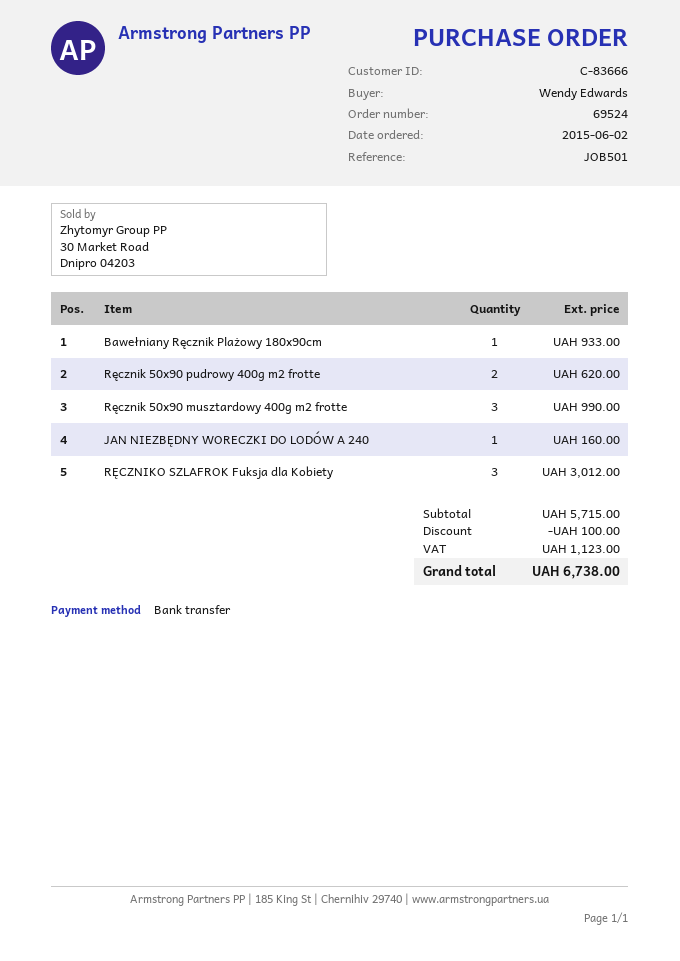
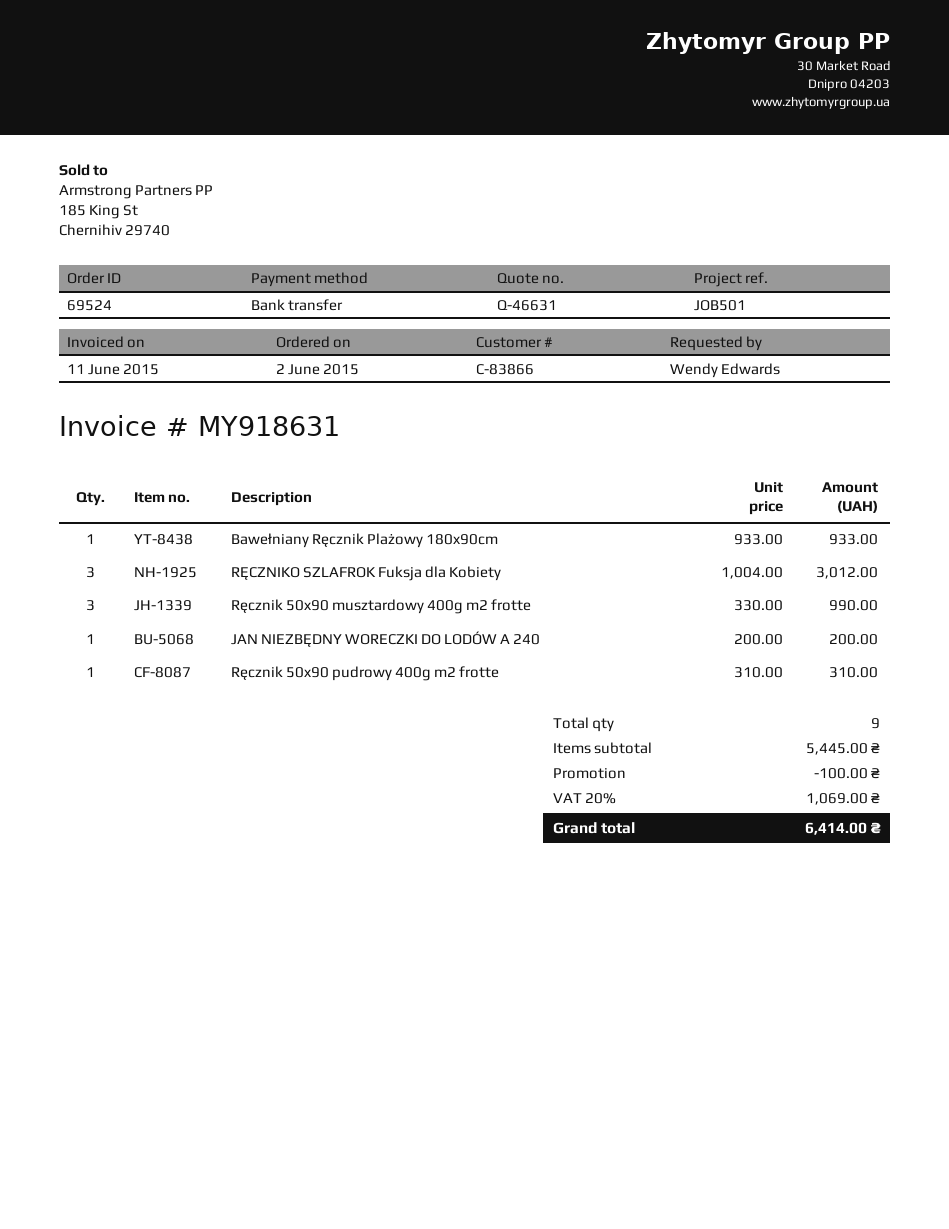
customer number: C-83666 -> C-83866
Ręcznik 50x90 pudrowy 400g m2 frotte: 2 for 620.00 -> 1 for 310.00
JAN NIEZBĘDNY WORECZKI DO LODÓW A 240: 1 for 160.00 -> 1 for 200.00
subtotal: 5715.00 -> 5445.00
tax: 1123.00 -> 1069.00
total: 6738.00 -> 6414.00

